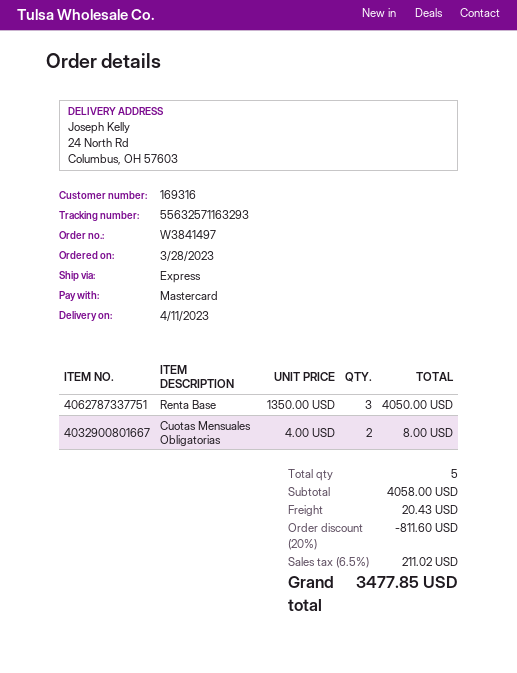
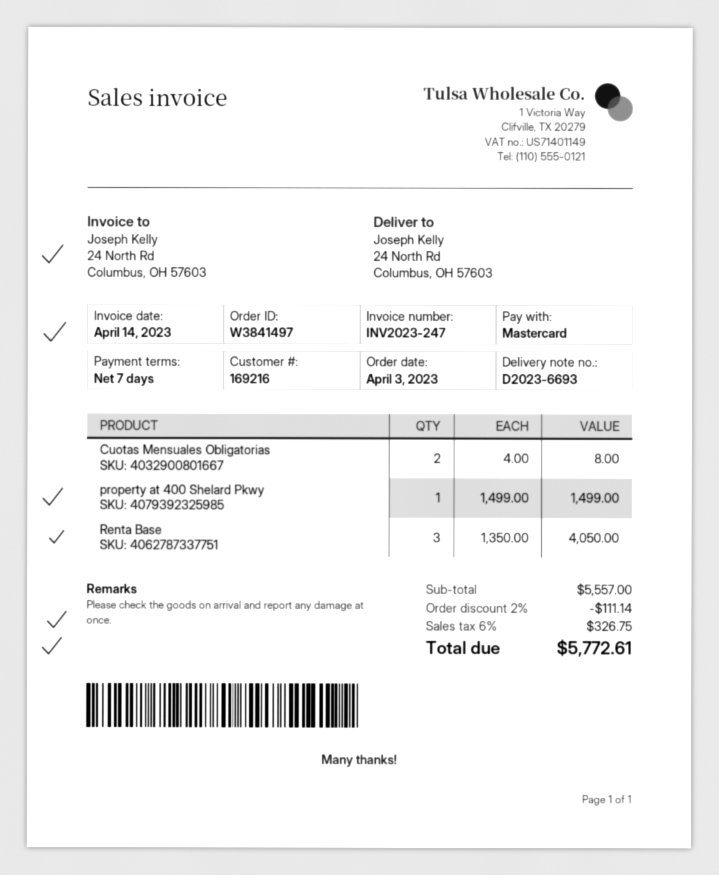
order date: 2023-03-28 -> 2023-04-03
customer number: 169316 -> 169216
property at 400 Shelard Pkwy: none -> 1 x 1499.00 = 1499.00
subtotal: 4058.00 -> 5557.00
discount: 20% = 811.60 -> 2% = 111.14
shipping: 20.43 -> none
tax: 6.5% = 211.02 -> 6% = 326.75
total: 3477.85 -> 5772.61

